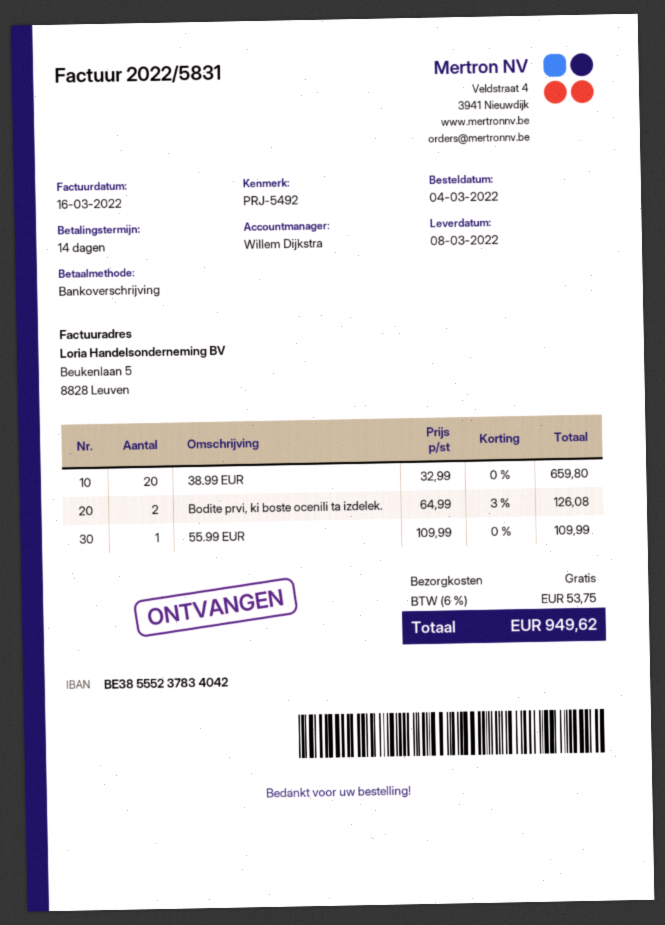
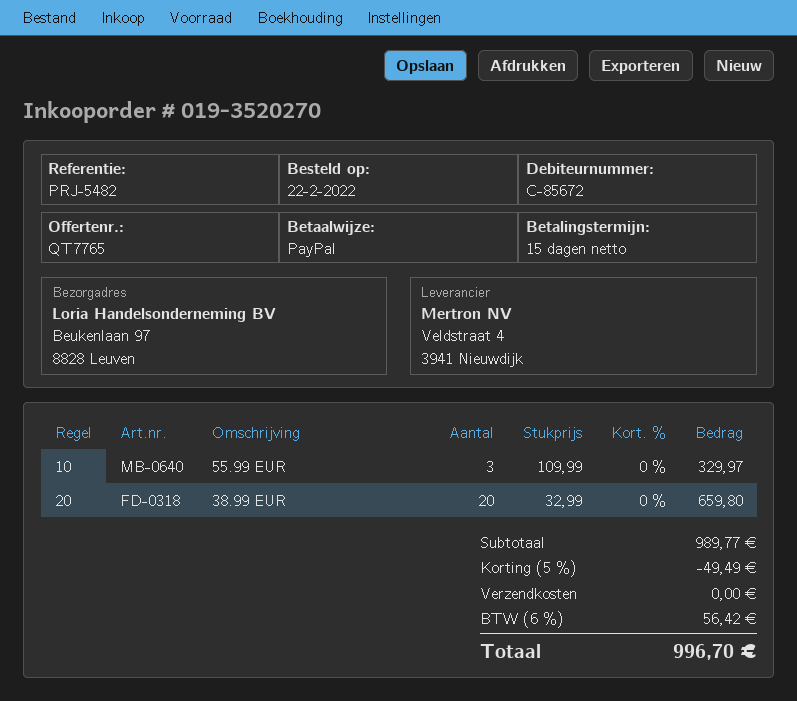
order date: 2022-03-04 -> 2022-02-22
payment terms: 14 days -> 15 days
reference: PRJ-5492 -> PRJ-5482
payment method: bank transfer -> PayPal
Bodite prvi, ki boste ocenili ta izdelek.: 2 x 64.99 - 3% = 126.08 -> none
55.99 EUR: 1 x 109.99 = 109.99 -> 3 x 109.99 = 329.97
discount: none -> 5% = 49.49
tax: 6% = 53.75 -> 6% = 56.42
total: 949.62 -> 996.70

